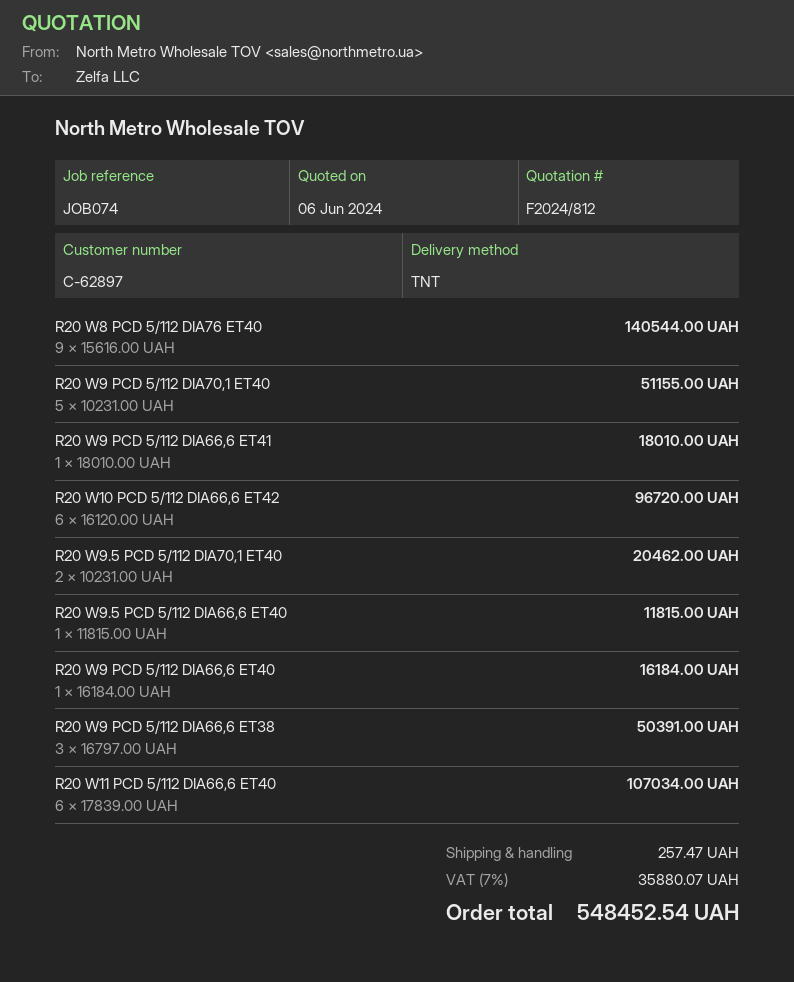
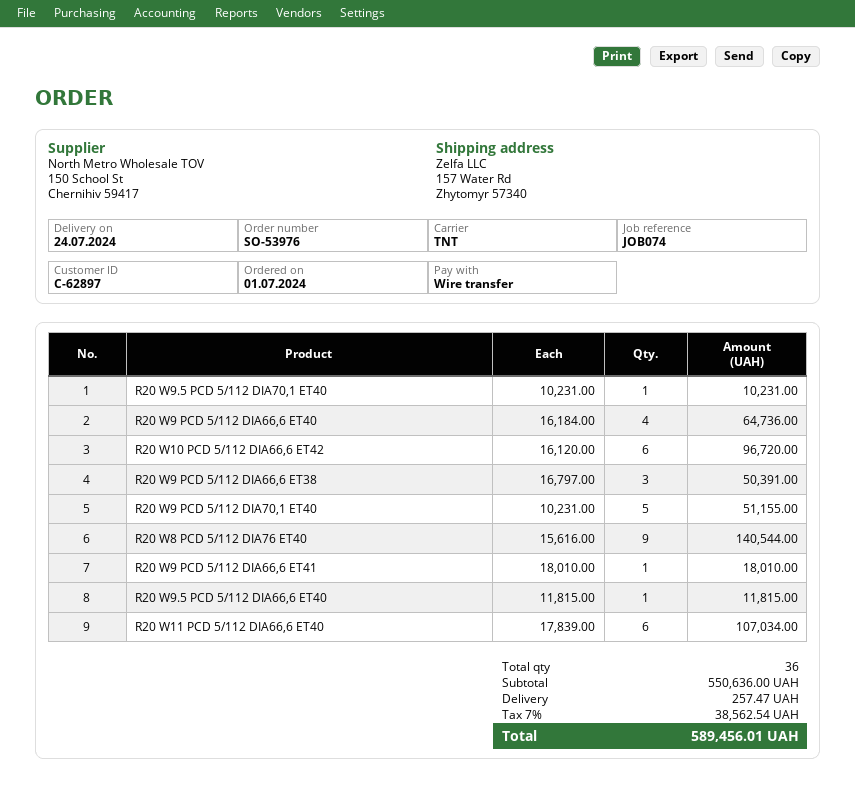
R20 W9.5 PCD 5/112 DIA70,1 ET40: 2 x 10231.00 = 20462.00 -> 1 x 10231.00 = 10231.00
R20 W9 PCD 5/112 DIA66,6 ET40: 1 x 16184.00 = 16184.00 -> 4 x 16184.00 = 64736.00
tax: 7% = 35880.07 -> 7% = 38562.54
total: 548452.54 -> 589456.01

